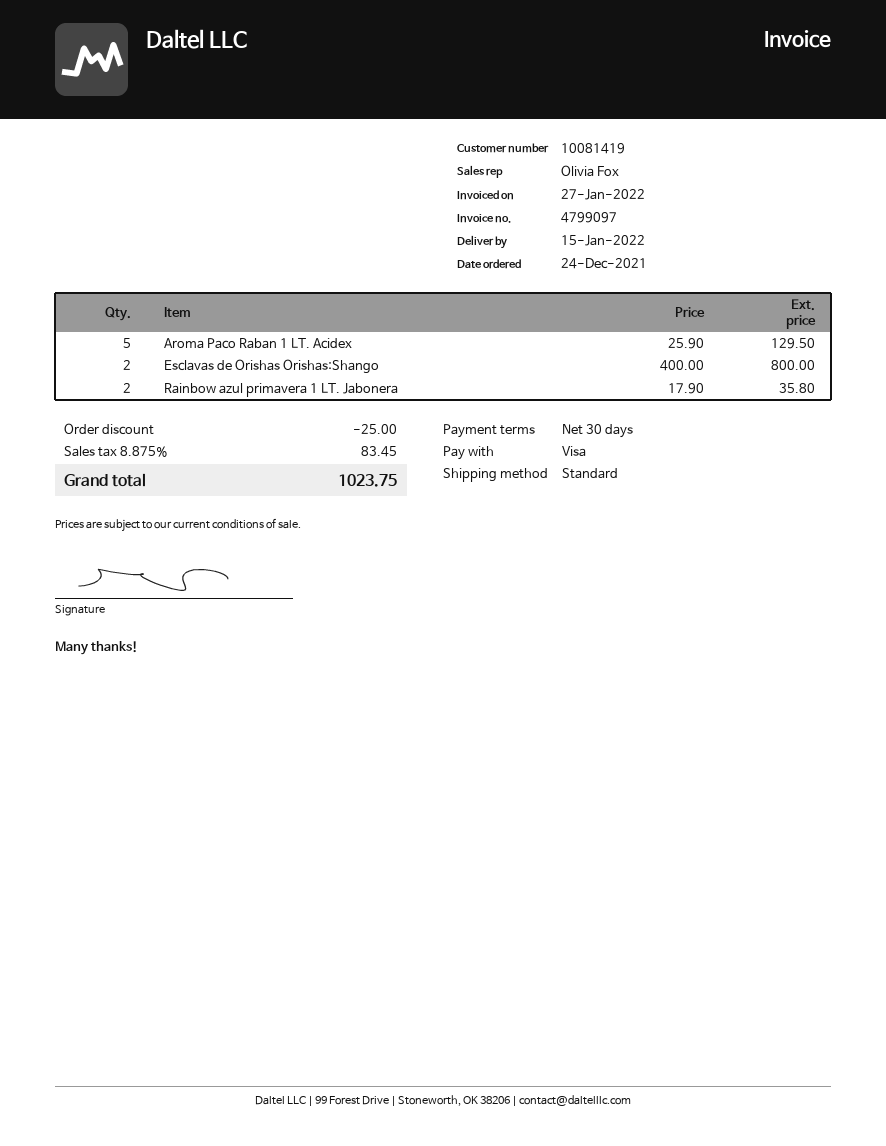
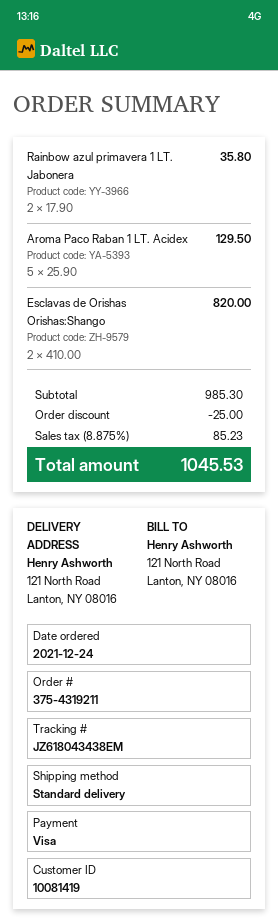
Esclavas de Orishas Orishas:Shango: 2 x 400.00 = 800.00 -> 2 x 410.00 = 820.00
tax: 8.875% = 83.45 -> 8.875% = 85.23
total: 1023.75 -> 1045.53

